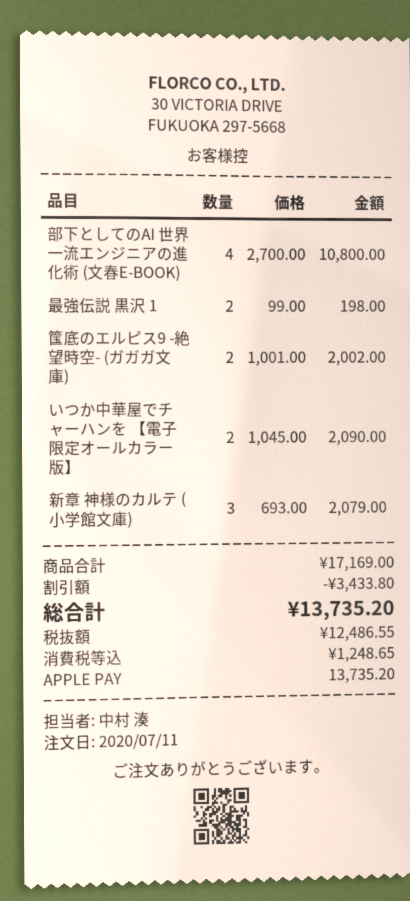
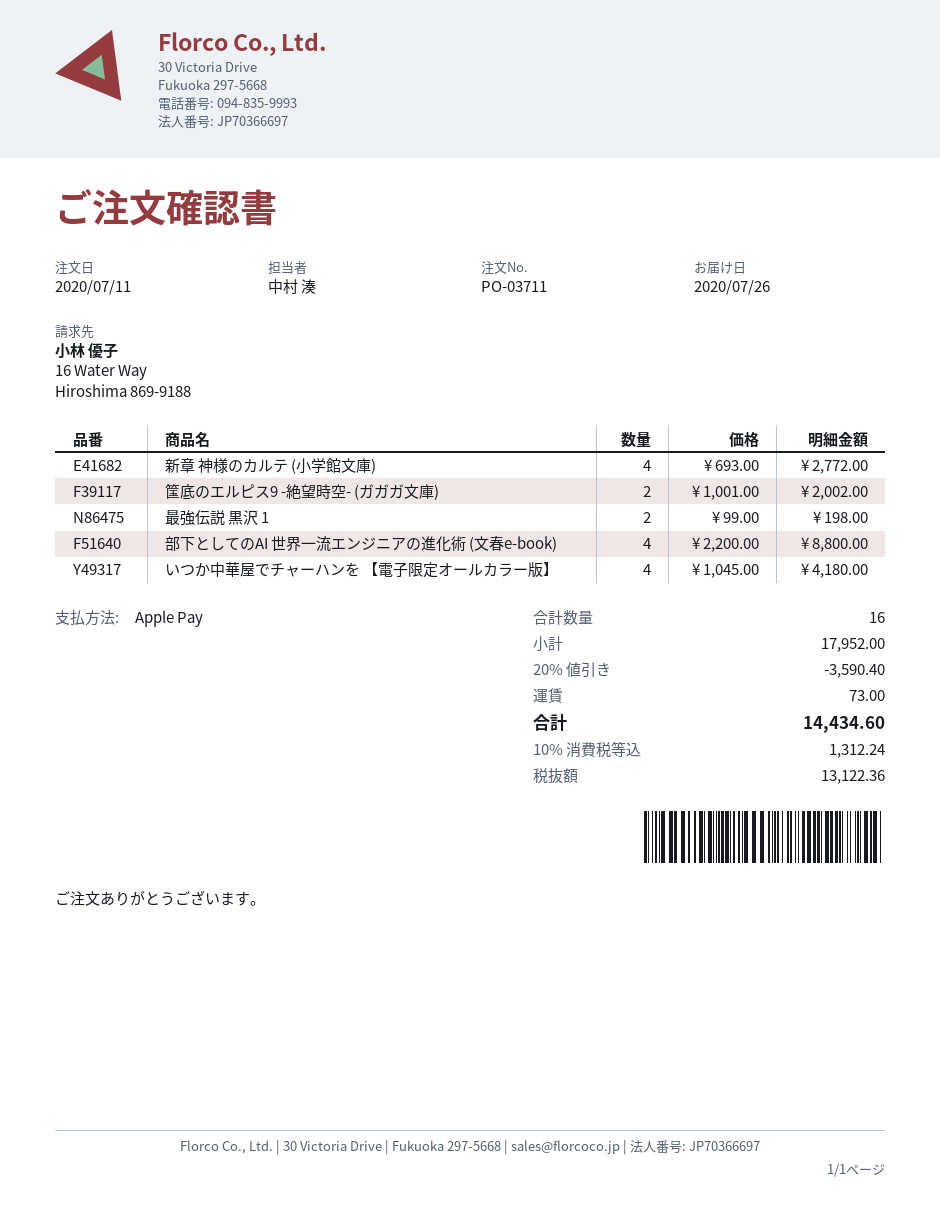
部下としてのAI 世界一流エンジニアの進化術 (文春E-BOOK): 4 x 2700.00 = 10800.00 -> 4 x 2200.00 = 8800.00
いつか中華屋でチャーハンを 【電子限定オールカラー版】: 2 x 1045.00 = 2090.00 -> 4 x 1045.00 = 4180.00
新章 神様のカルテ (小学館文庫): 3 x 693.00 = 2079.00 -> 4 x 693.00 = 2772.00
subtotal: 17169.00 -> 17952.00
discount: 3433.80 -> 3590.40
shipping: none -> 73.00
net: 12486.55 -> 13122.36
tax: 1248.65 -> 1312.24
total: 13735.20 -> 14434.60

